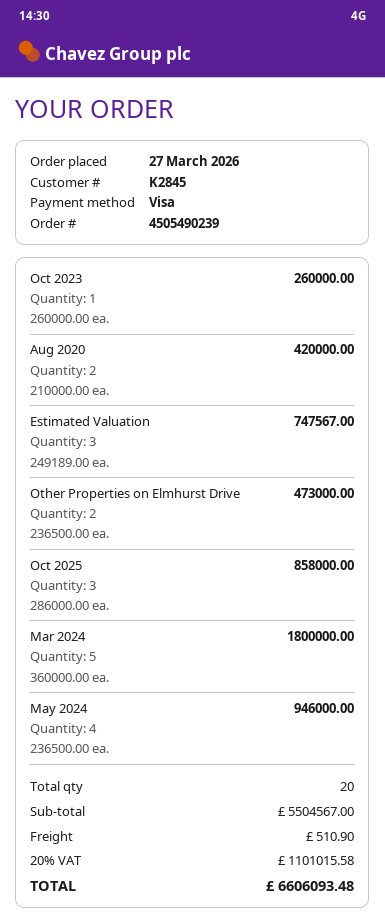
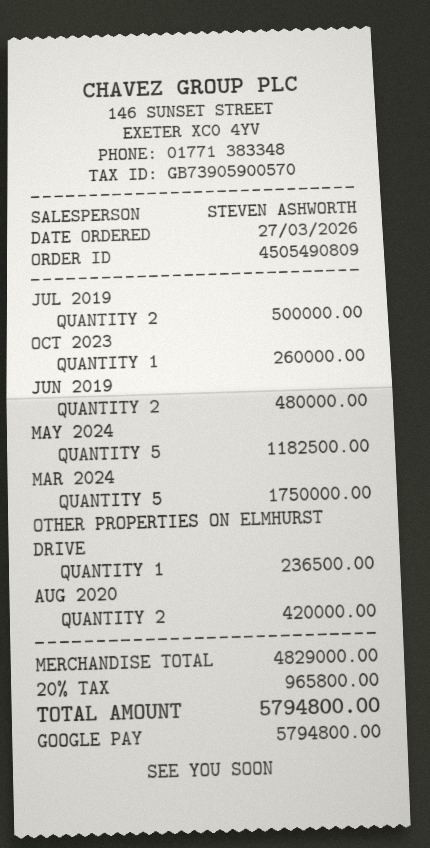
order number: 4505490239 -> 4505490809
payment method: Visa -> Google Pay
Estimated Valuation: 3 for 747567.00 -> none
Other Properties on Elmhurst Drive: 2 for 473000.00 -> 1 for 236500.00
Oct 2025: 3 for 858000.00 -> none
Mar 2024: 5 for 1800000.00 -> 5 for 1750000.00
May 2024: 4 for 946000.00 -> 5 for 1182500.00
JUL 2019: none -> 2 for 500000.00
JUN 2019: none -> 2 for 480000.00
subtotal: 5504567.00 -> 4829000.00
shipping: 510.90 -> none
tax: 20% = 1101015.58 -> 20% = 965800.00
total: 6606093.48 -> 5794800.00

